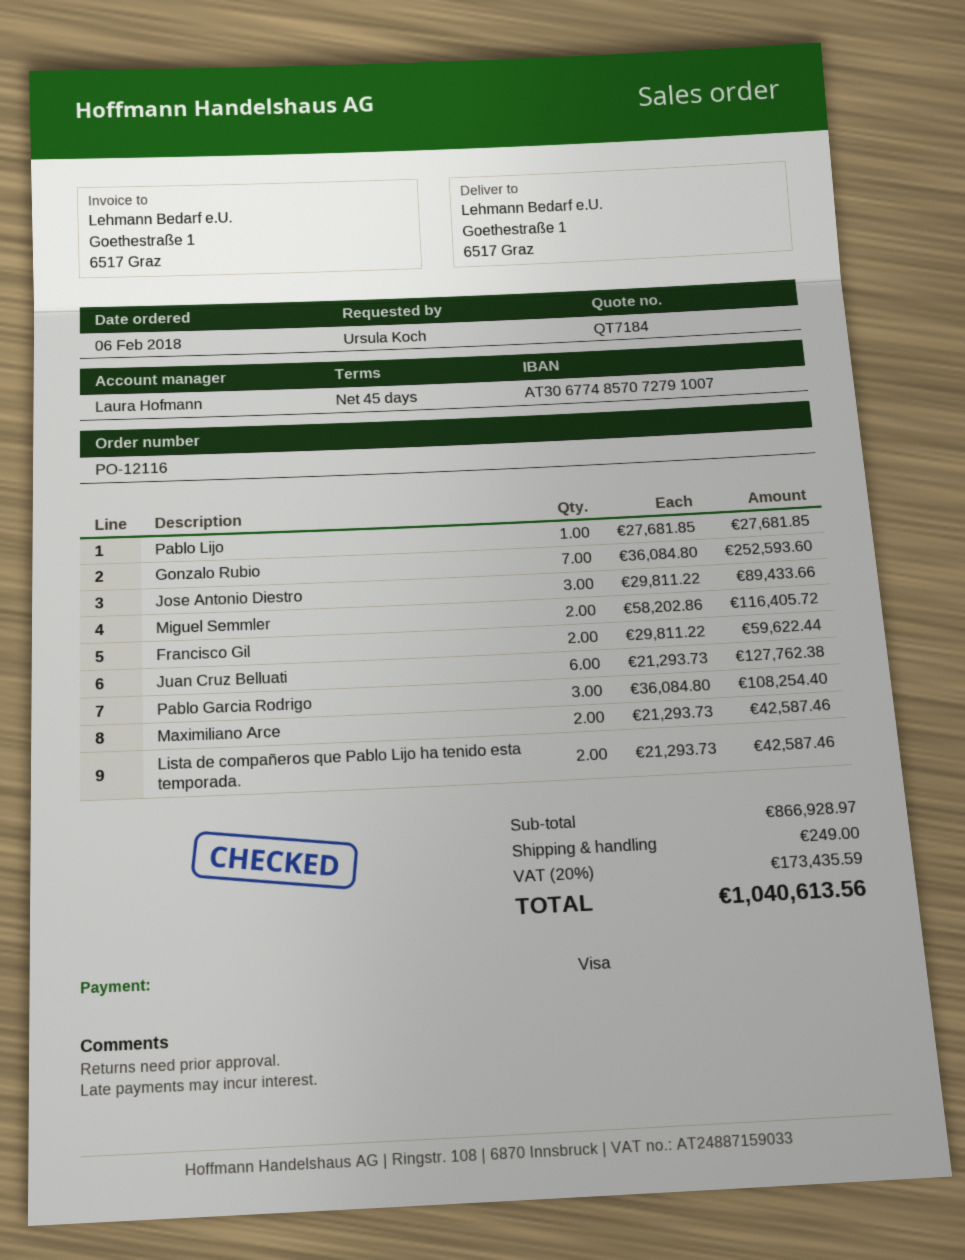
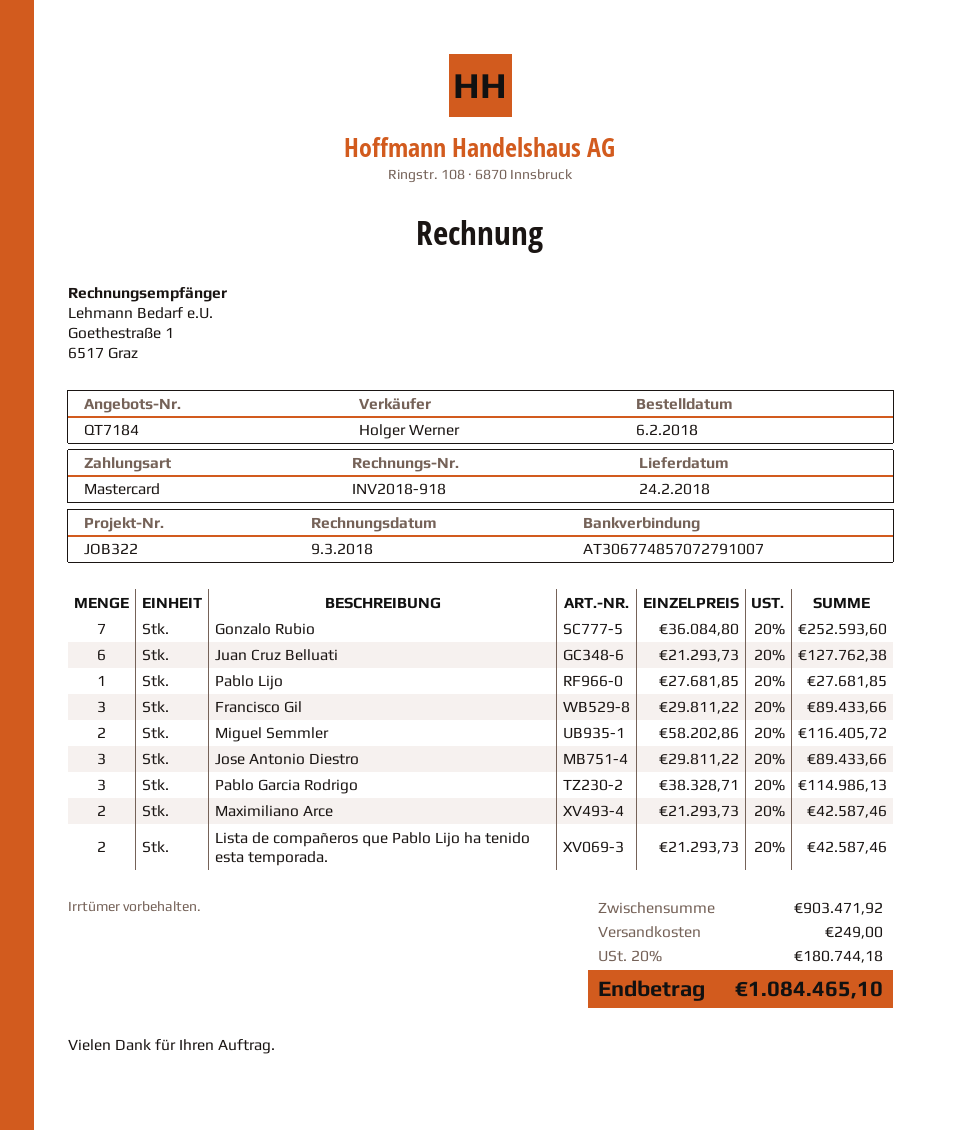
sales rep: Laura Hofmann -> Holger Werner
payment method: Visa -> Mastercard
Francisco Gil: 2 x 29811.22 = 59622.44 -> 3 x 29811.22 = 89433.66
Pablo Garcia Rodrigo: 3 x 36084.80 = 108254.40 -> 3 x 38328.71 = 114986.13
subtotal: 866928.97 -> 903471.92
tax: 20% = 173435.59 -> 20% = 180744.18
total: 1040613.56 -> 1084465.10

